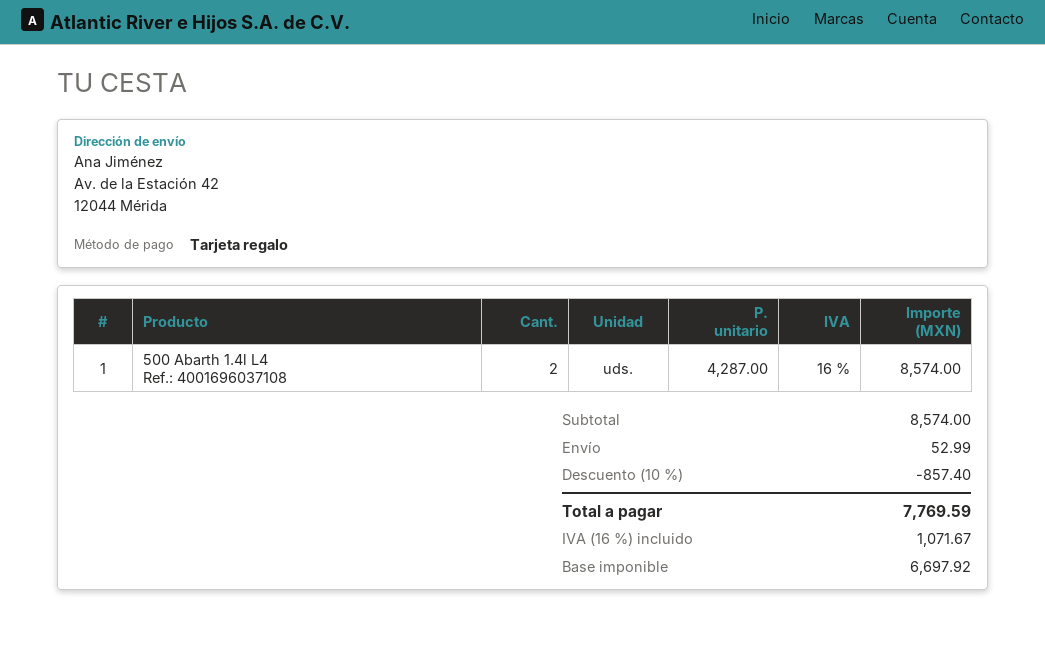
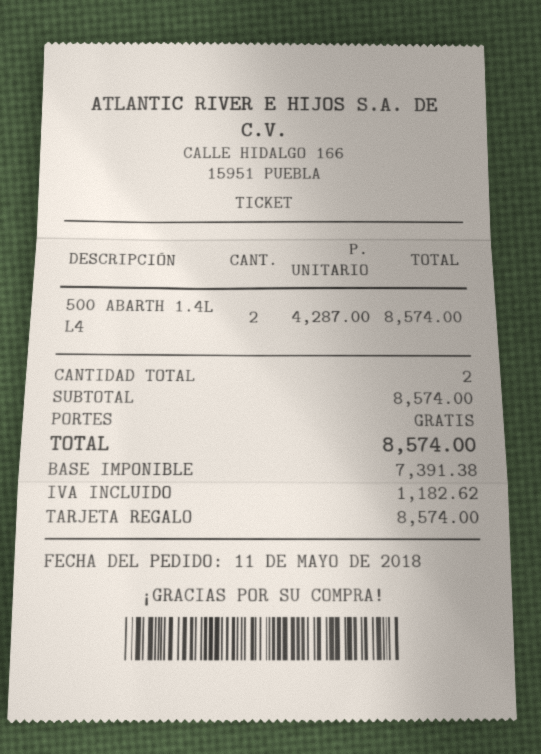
discount: 10% = 857.40 -> none
shipping: 52.99 -> 0.00
net: 6697.92 -> 7391.38
tax: 1071.67 -> 1182.62
total: 7769.59 -> 8574.00

